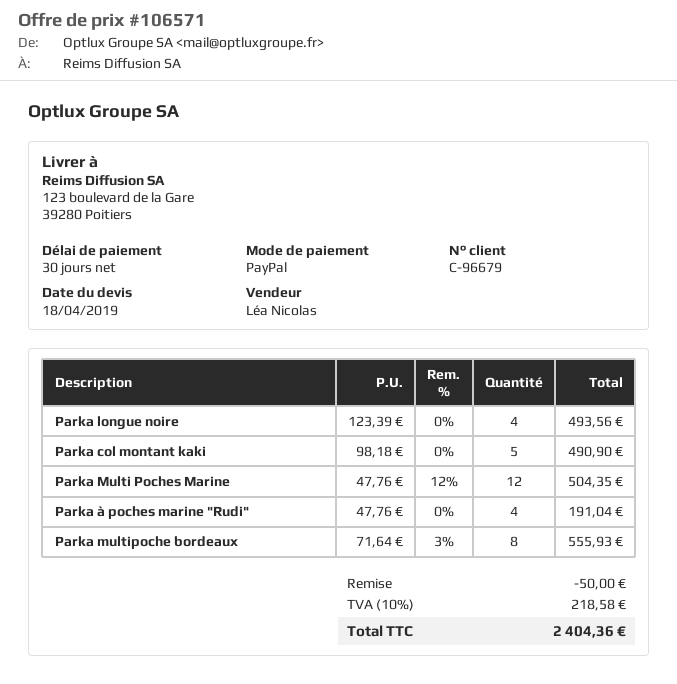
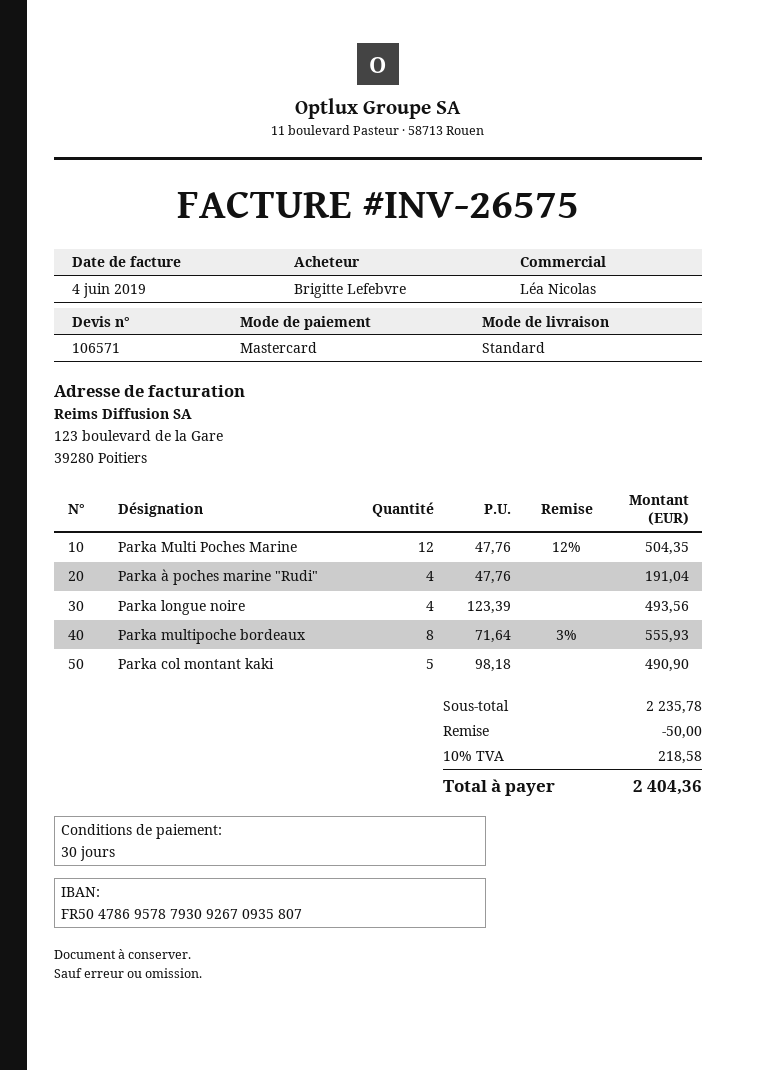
payment method: PayPal -> Mastercard

